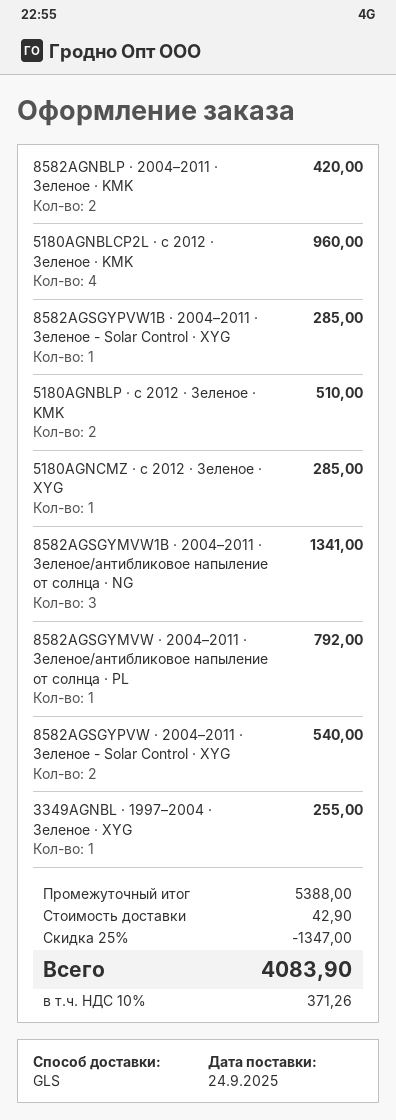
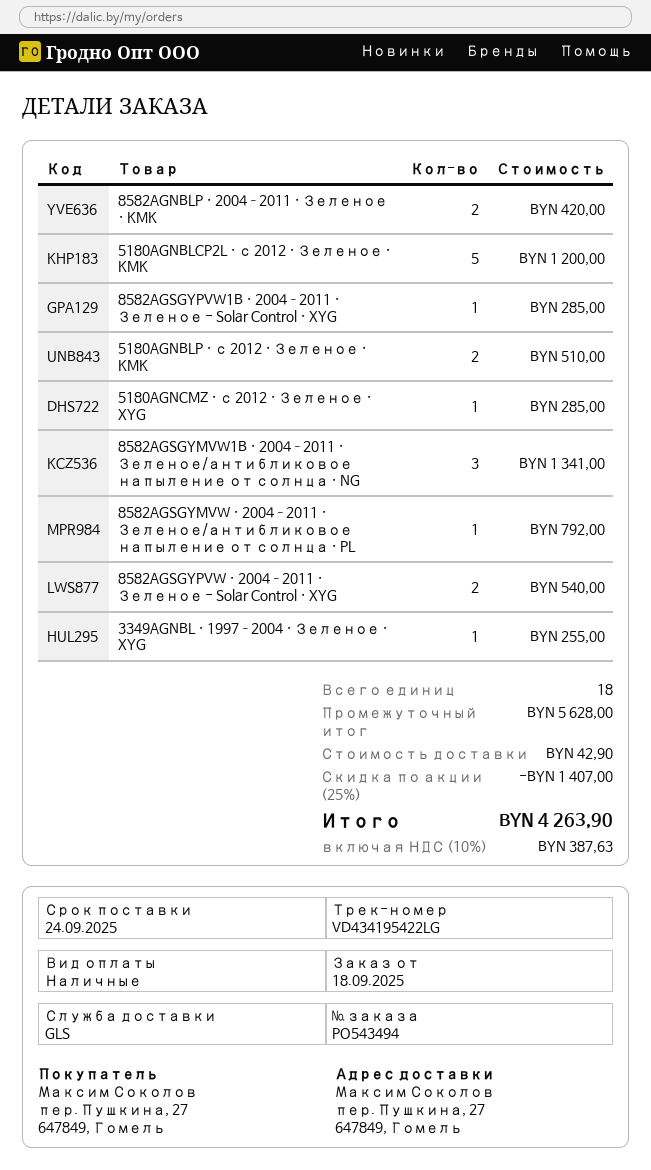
5180AGNBLCP2L · с 2012 · Зеленое · KMK: 4 for 960.00 -> 5 for 1200.00
subtotal: 5388.00 -> 5628.00
discount: 25% = 1347.00 -> 25% = 1407.00
tax: 10% = 371.26 -> 10% = 387.63
total: 4083.90 -> 4263.90

